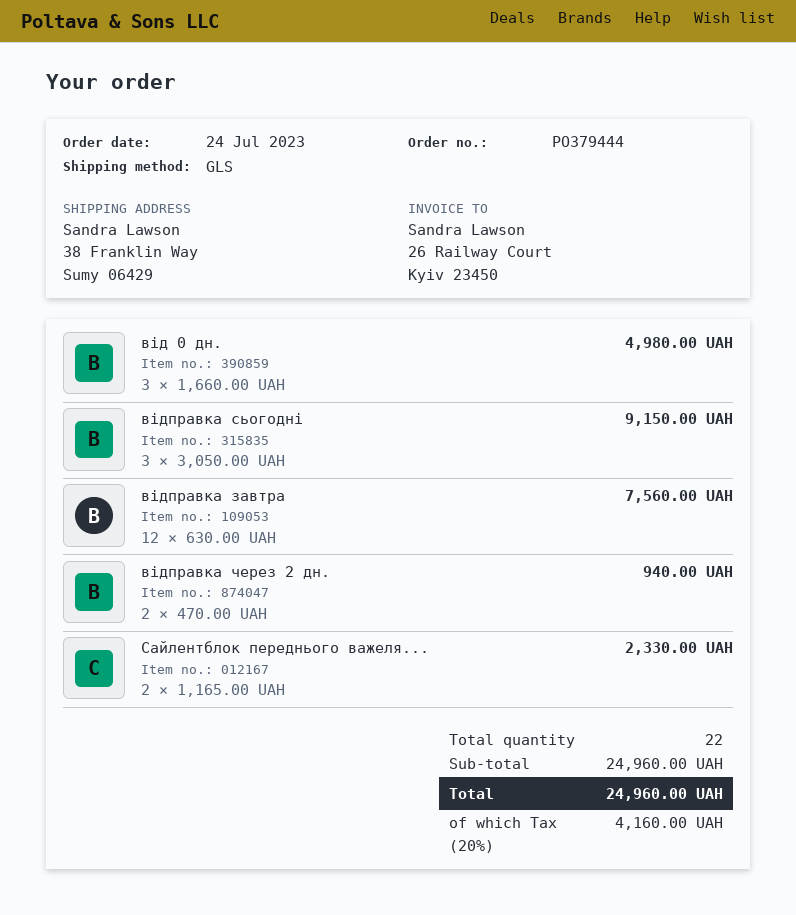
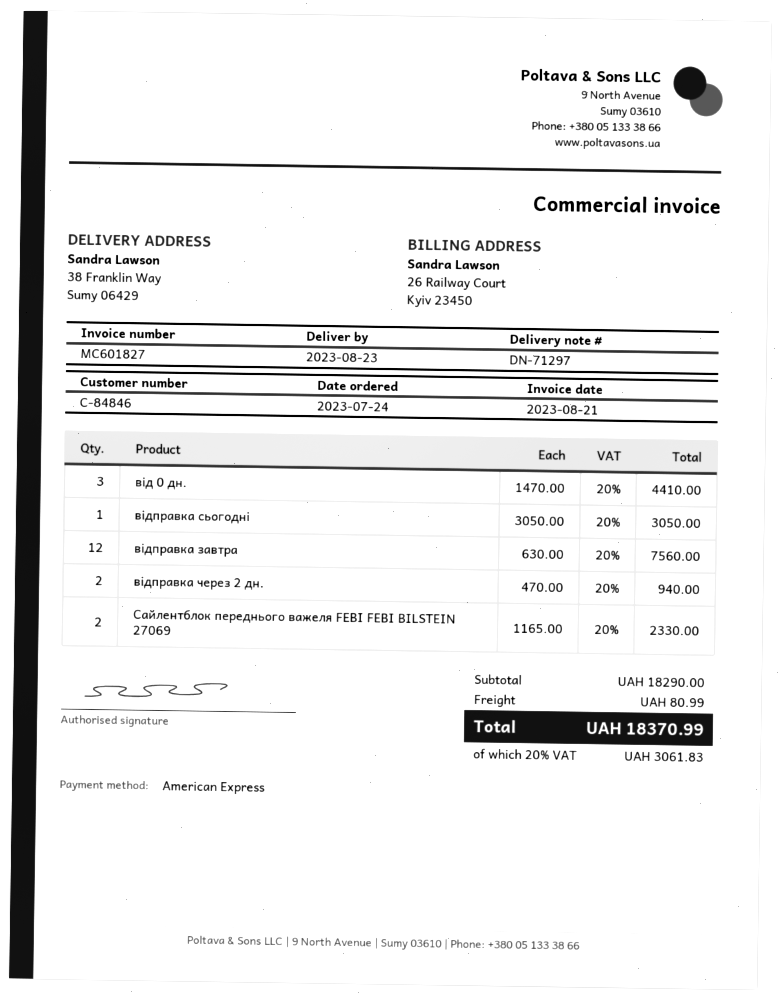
від 0 дн.: 3 x 1660.00 = 4980.00 -> 3 x 1470.00 = 4410.00
відправка сьогодні: 3 x 3050.00 = 9150.00 -> 1 x 3050.00 = 3050.00
subtotal: 24960.00 -> 18290.00
shipping: none -> 80.99
tax: 20% = 4160.00 -> 20% = 3061.83
total: 24960.00 -> 18370.99

